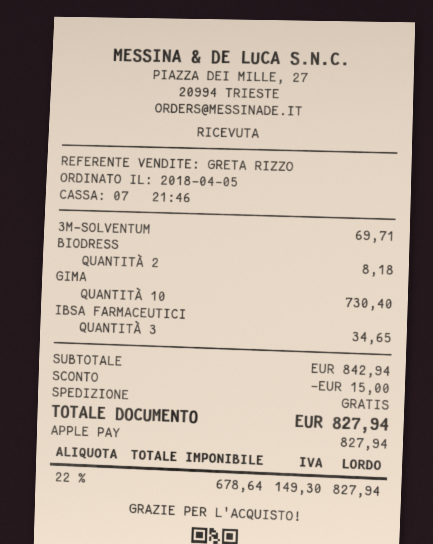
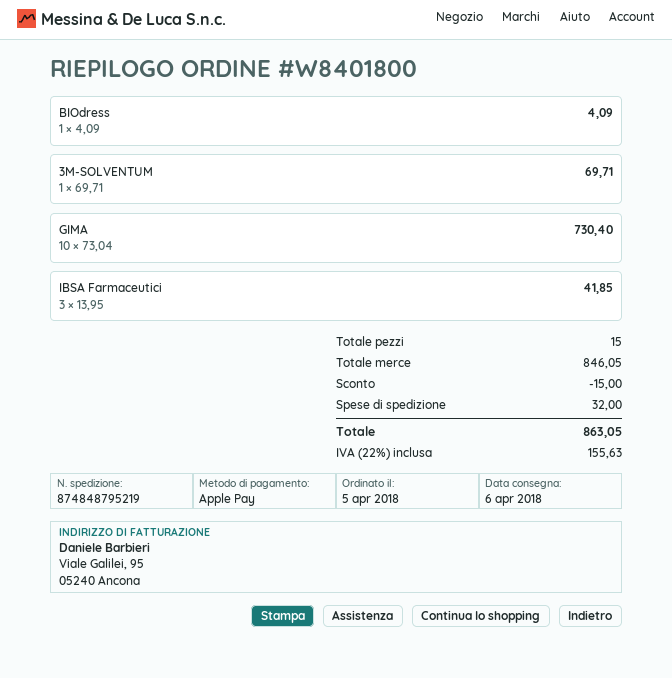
BIODRESS: 2 for 8.18 -> 1 for 4.09
IBSA FARMACEUTICI: 3 for 34.65 -> 3 for 41.85
subtotal: 842.94 -> 846.05
shipping: 0.00 -> 32.00
tax: 22% = 149.30 -> 22% = 155.63
total: 827.94 -> 863.05

